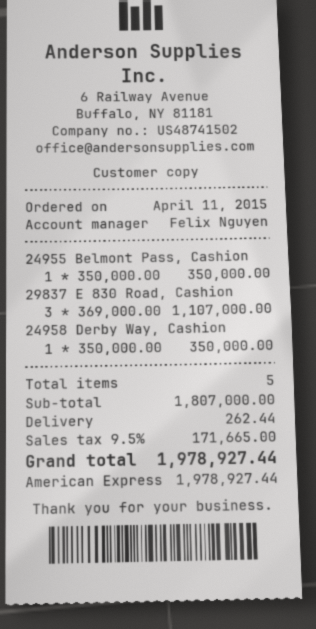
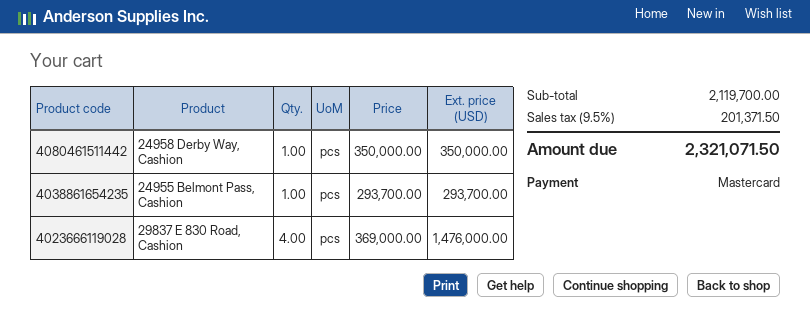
payment method: American Express -> Mastercard
24955 Belmont Pass, Cashion: 1 x 350000.00 = 350000.00 -> 1 x 293700.00 = 293700.00
29837 E 830 Road, Cashion: 3 x 369000.00 = 1107000.00 -> 4 x 369000.00 = 1476000.00
subtotal: 1807000.00 -> 2119700.00
shipping: 262.44 -> none
tax: 9.5% = 171665.00 -> 9.5% = 201371.50
total: 1978927.44 -> 2321071.50

